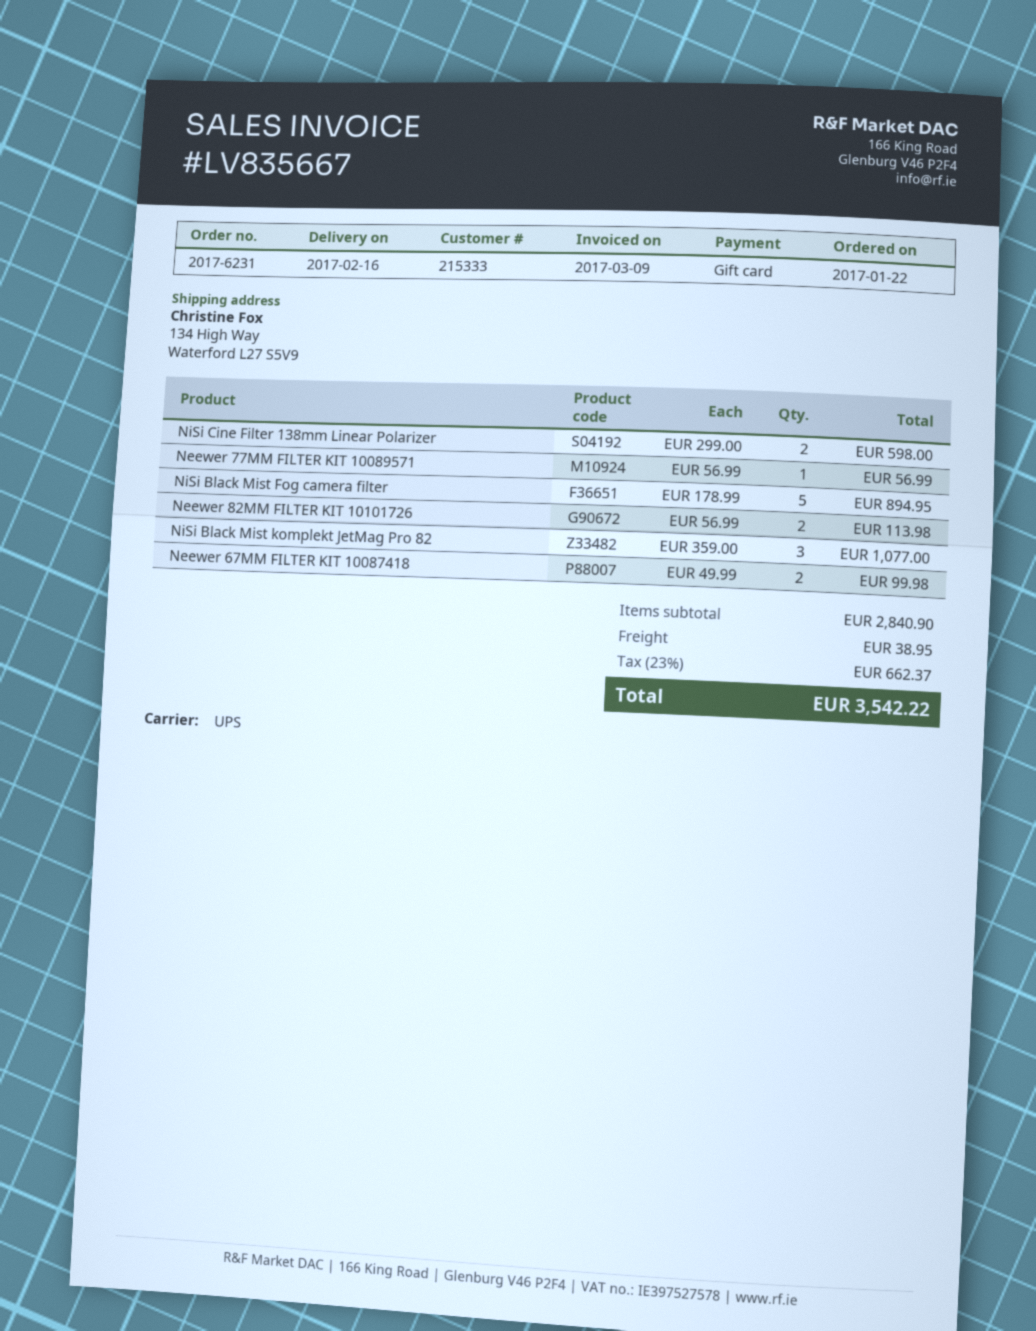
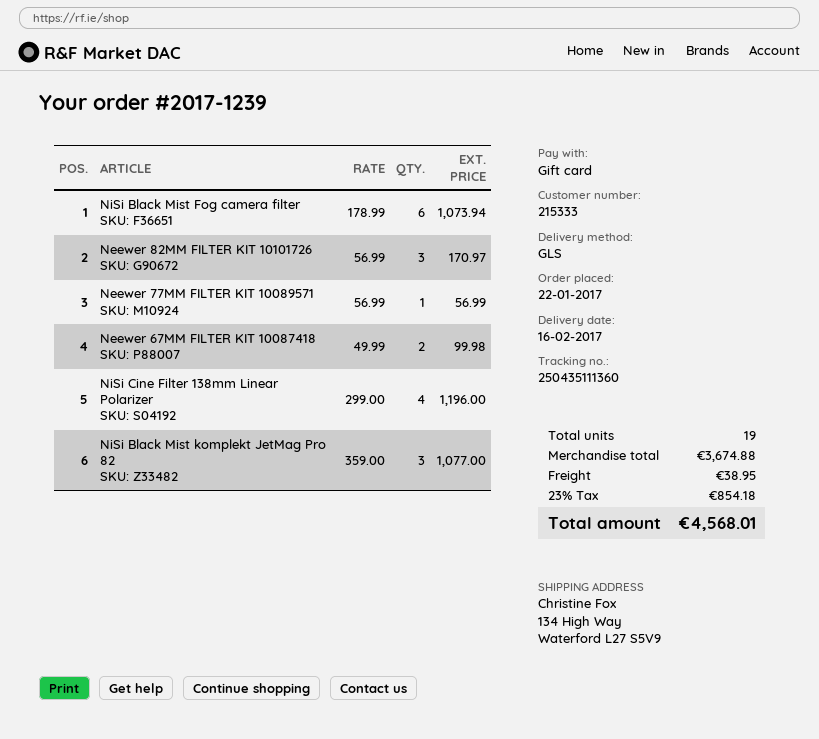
order number: 2017-6231 -> 2017-1239
shipping method: UPS -> GLS
NiSi Cine Filter 138mm Linear Polarizer: 2 x 299.00 = 598.00 -> 4 x 299.00 = 1196.00
NiSi Black Mist Fog camera filter: 5 x 178.99 = 894.95 -> 6 x 178.99 = 1073.94
Neewer 82MM FILTER KIT 10101726: 2 x 56.99 = 113.98 -> 3 x 56.99 = 170.97
subtotal: 2840.90 -> 3674.88
tax: 23% = 662.37 -> 23% = 854.18
total: 3542.22 -> 4568.01

